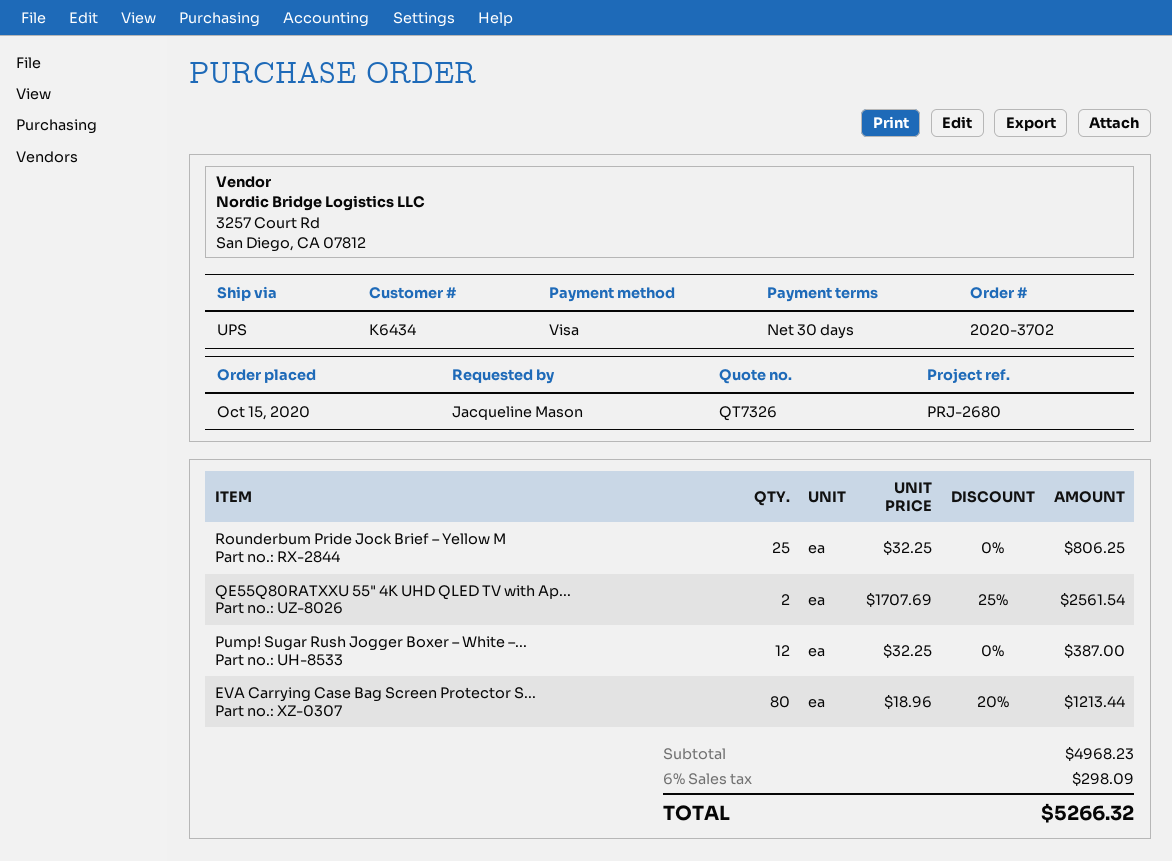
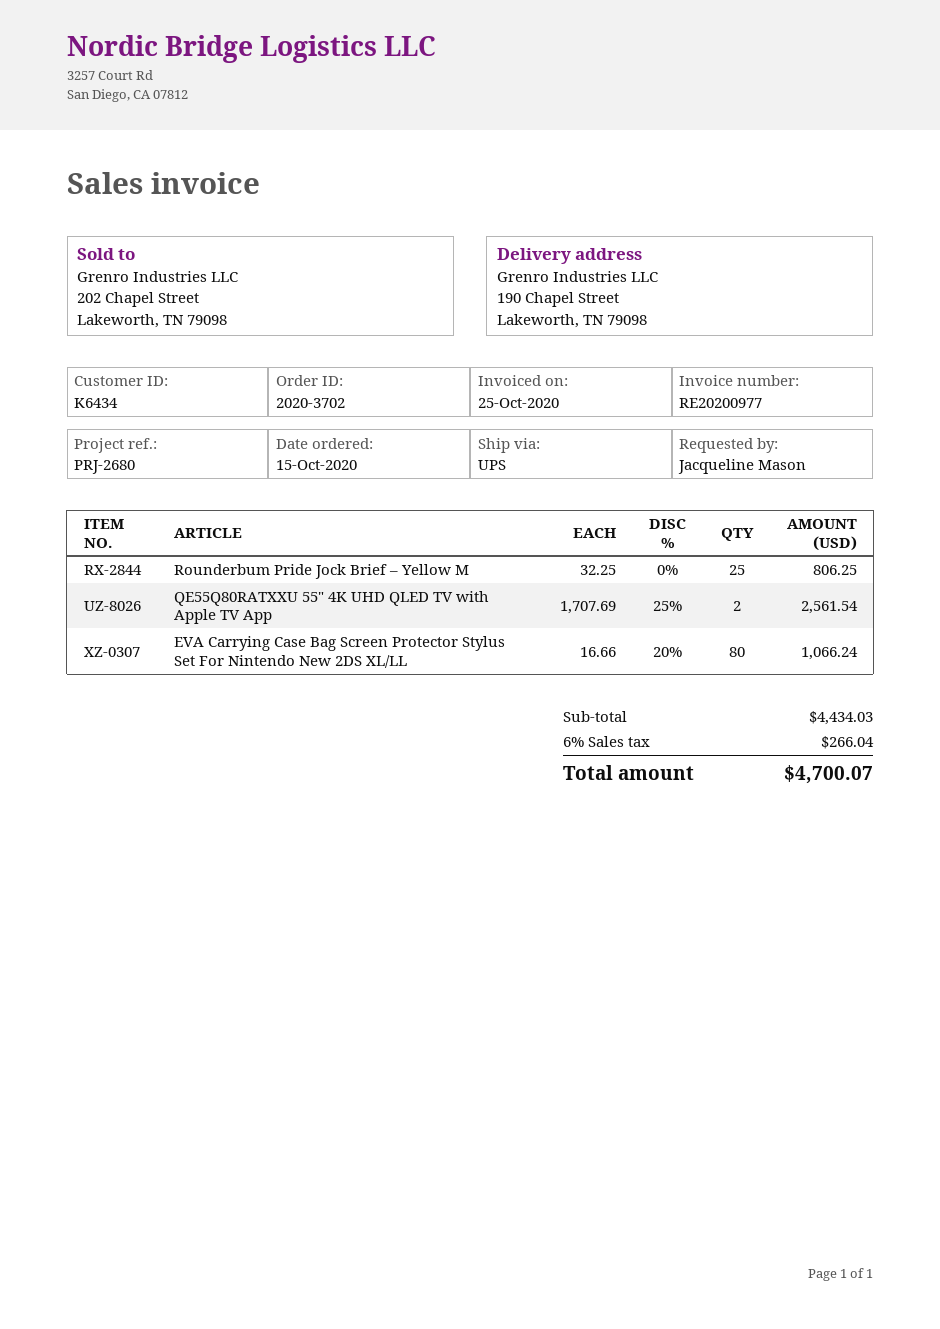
Pump! Sugar Rush Jogger Boxer – White –...: 12 x 32.25 = 387.00 -> none
EVA Carrying Case Bag Screen Protector S...: 80 x 18.96 - 20% = 1213.44 -> 80 x 16.66 - 20% = 1066.24
subtotal: 4968.23 -> 4434.03
tax: 6% = 298.09 -> 6% = 266.04
total: 5266.32 -> 4700.07

